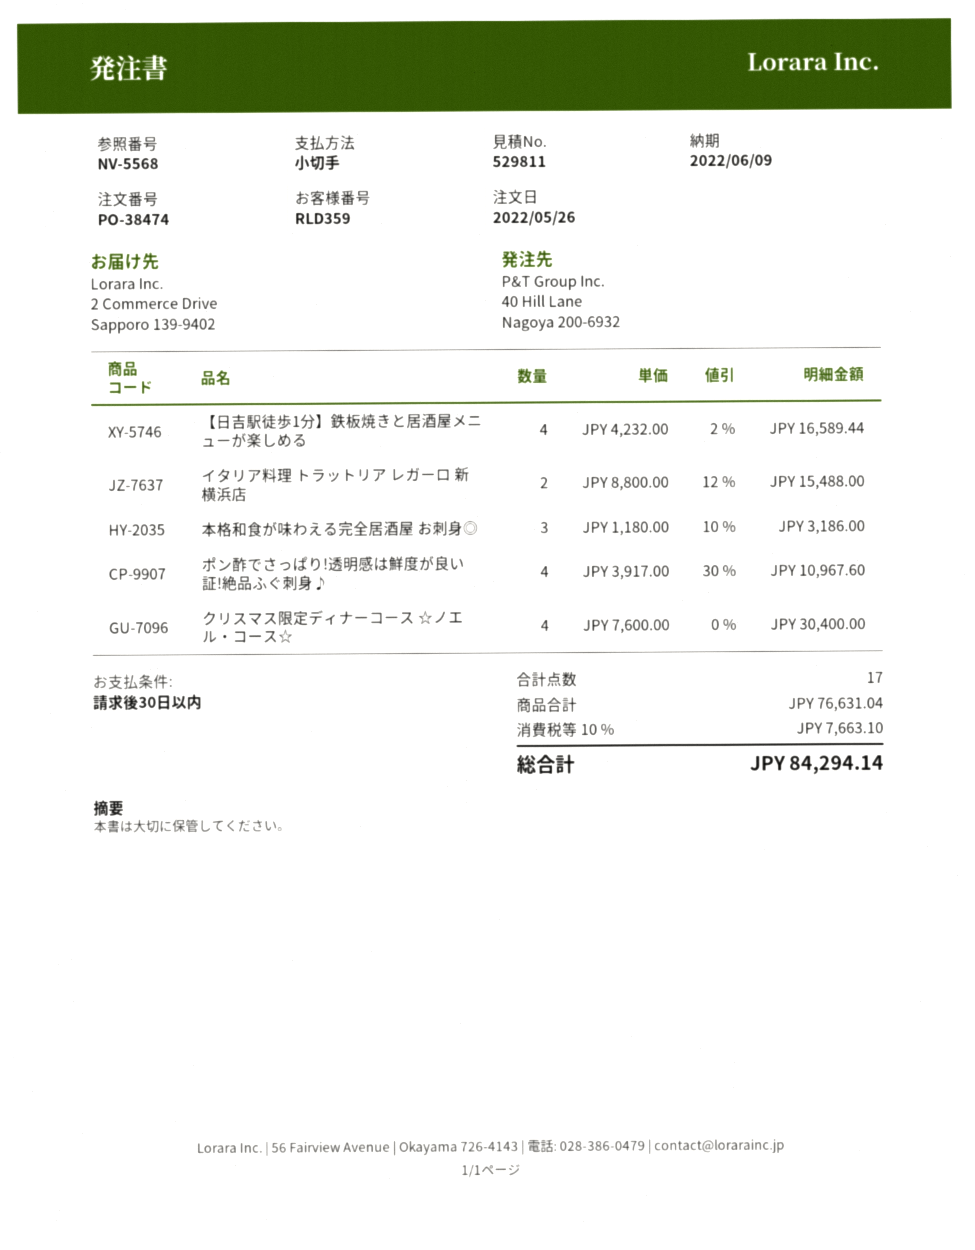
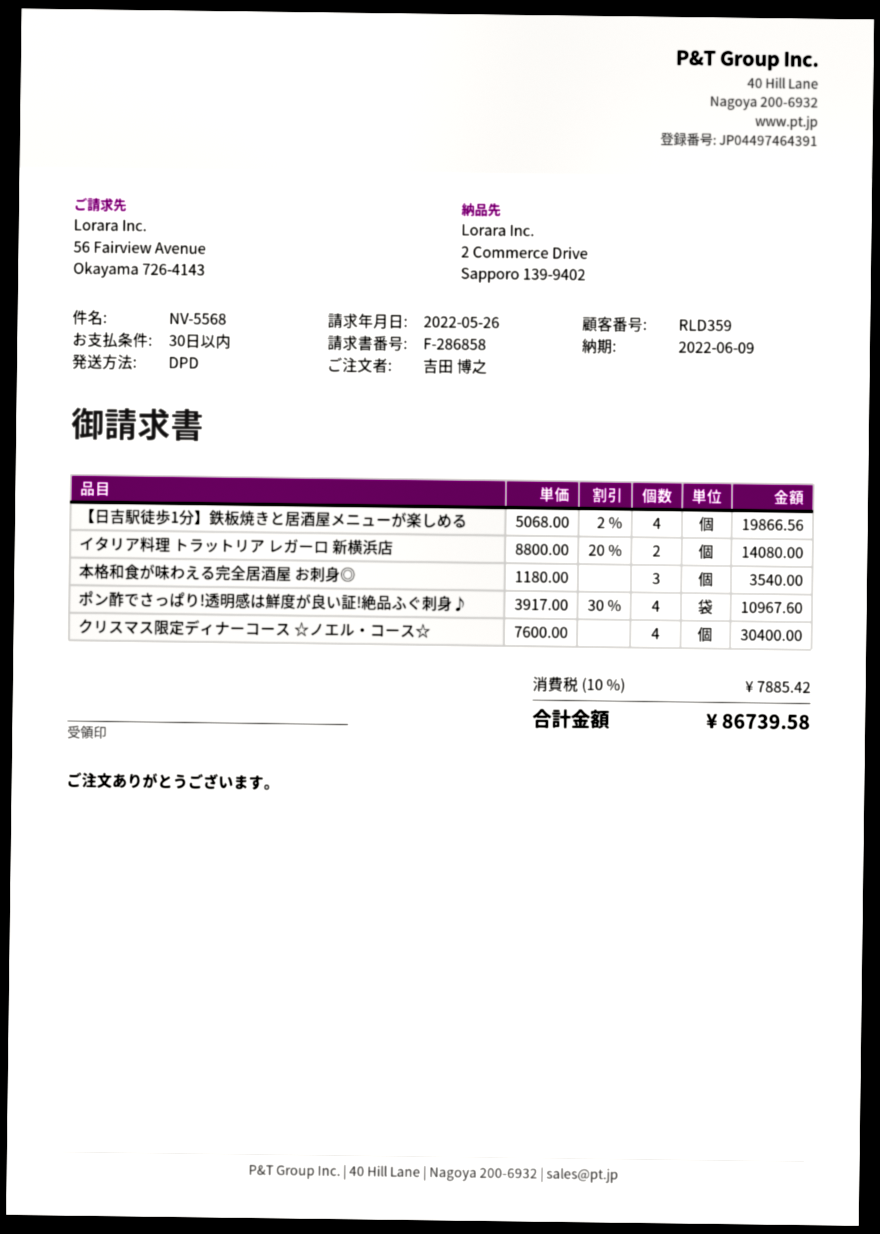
【日吉駅徒歩1分】鉄板焼きと居酒屋メニューが楽しめる: 4 x 4232.00 - 2% = 16589.44 -> 4 x 5068.00 - 2% = 19866.56
イタリア料理 トラットリア レガーロ 新横浜店: 2 x 8800.00 - 12% = 15488.00 -> 2 x 8800.00 - 20% = 14080.00
本格和食が味わえる完全居酒屋 お刺身◎: 3 x 1180.00 - 10% = 3186.00 -> 3 x 1180.00 = 3540.00
tax: 10% = 7663.10 -> 10% = 7885.42
total: 84294.14 -> 86739.58

